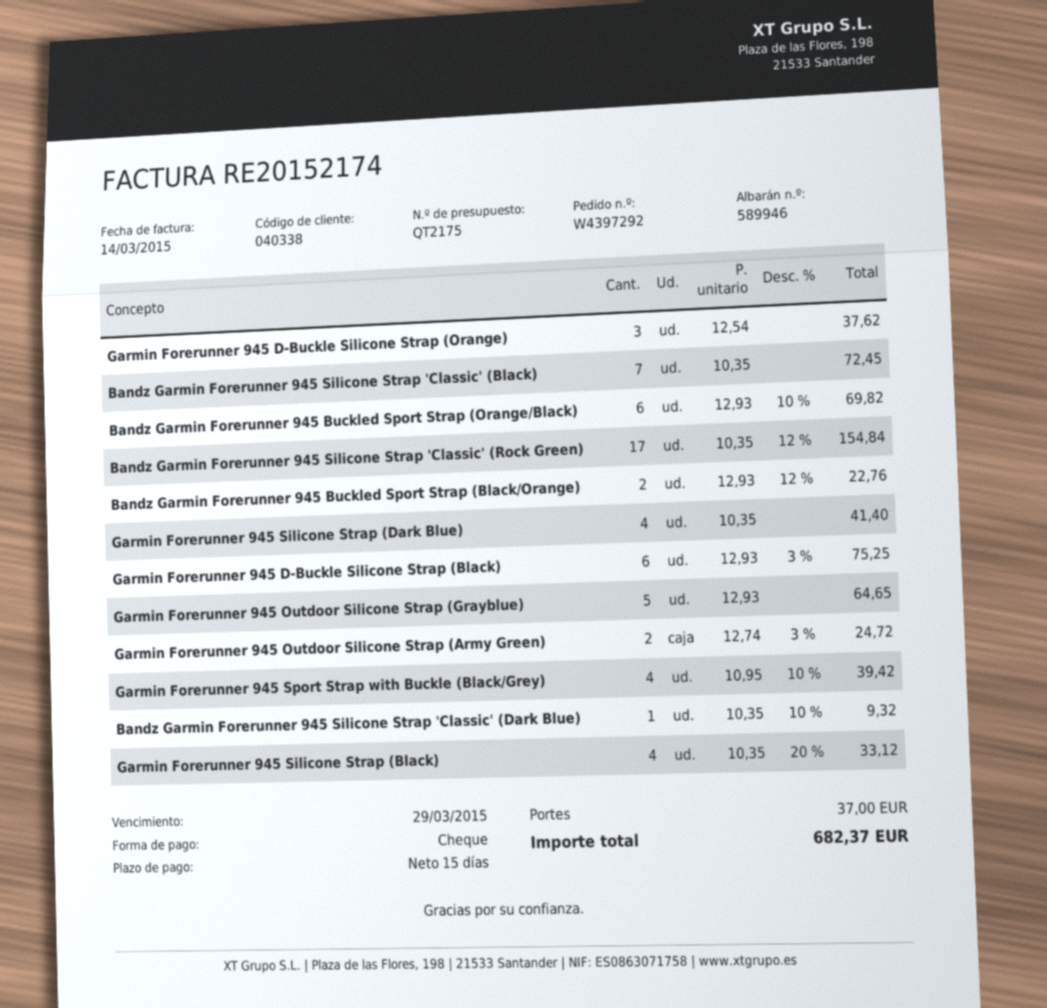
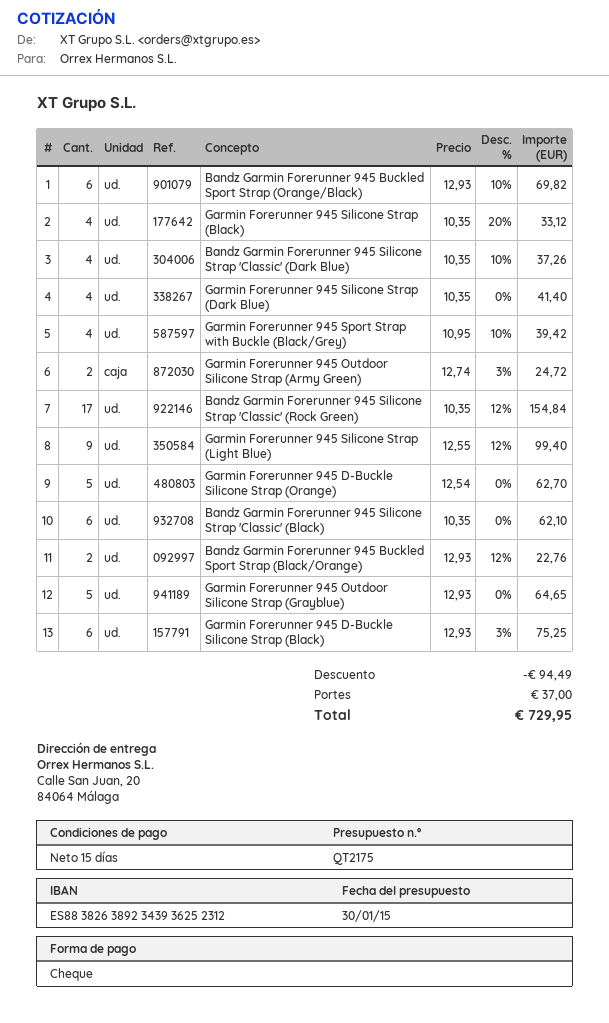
Garmin Forerunner 945 D-Buckle Silicone Strap (Orange): 3 x 12.54 = 37.62 -> 5 x 12.54 = 62.70
Bandz Garmin Forerunner 945 Silicone Strap 'Classic' (Black): 7 x 10.35 = 72.45 -> 6 x 10.35 = 62.10
Bandz Garmin Forerunner 945 Silicone Strap 'Classic' (Dark Blue): 1 x 10.35 - 10% = 9.32 -> 4 x 10.35 - 10% = 37.26
Garmin Forerunner 945 Silicone Strap (Light Blue): none -> 9 x 12.55 - 12% = 99.40
discount: none -> 94.49
total: 682.37 -> 729.95

